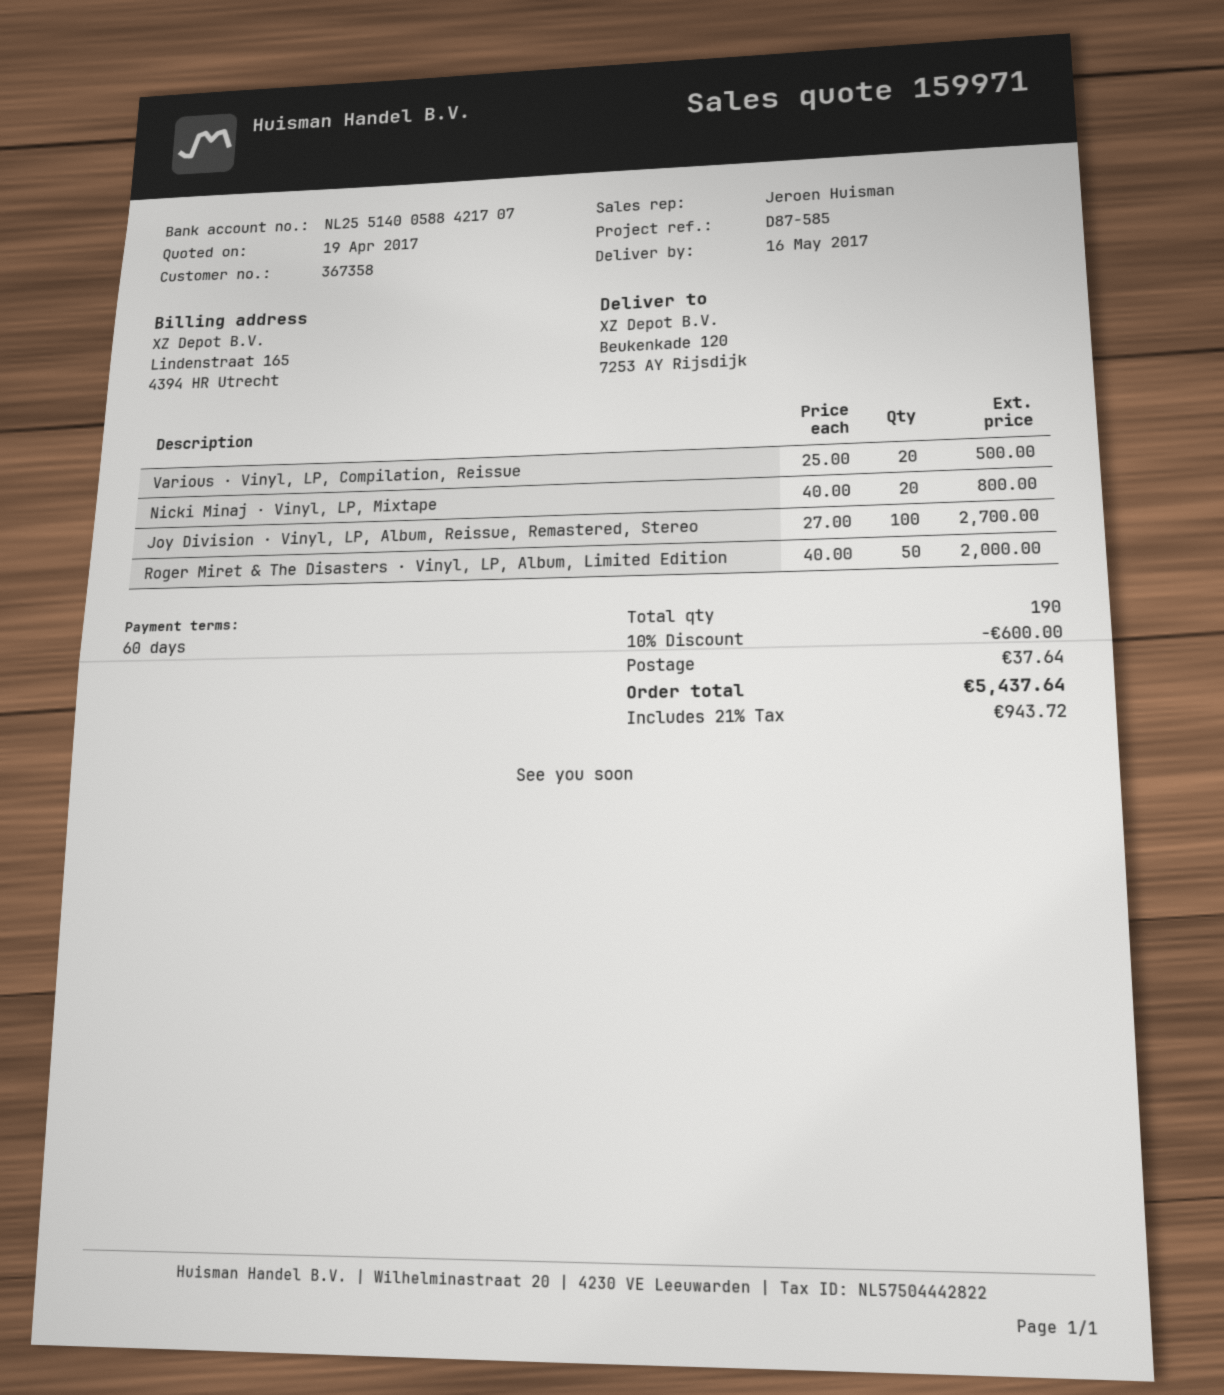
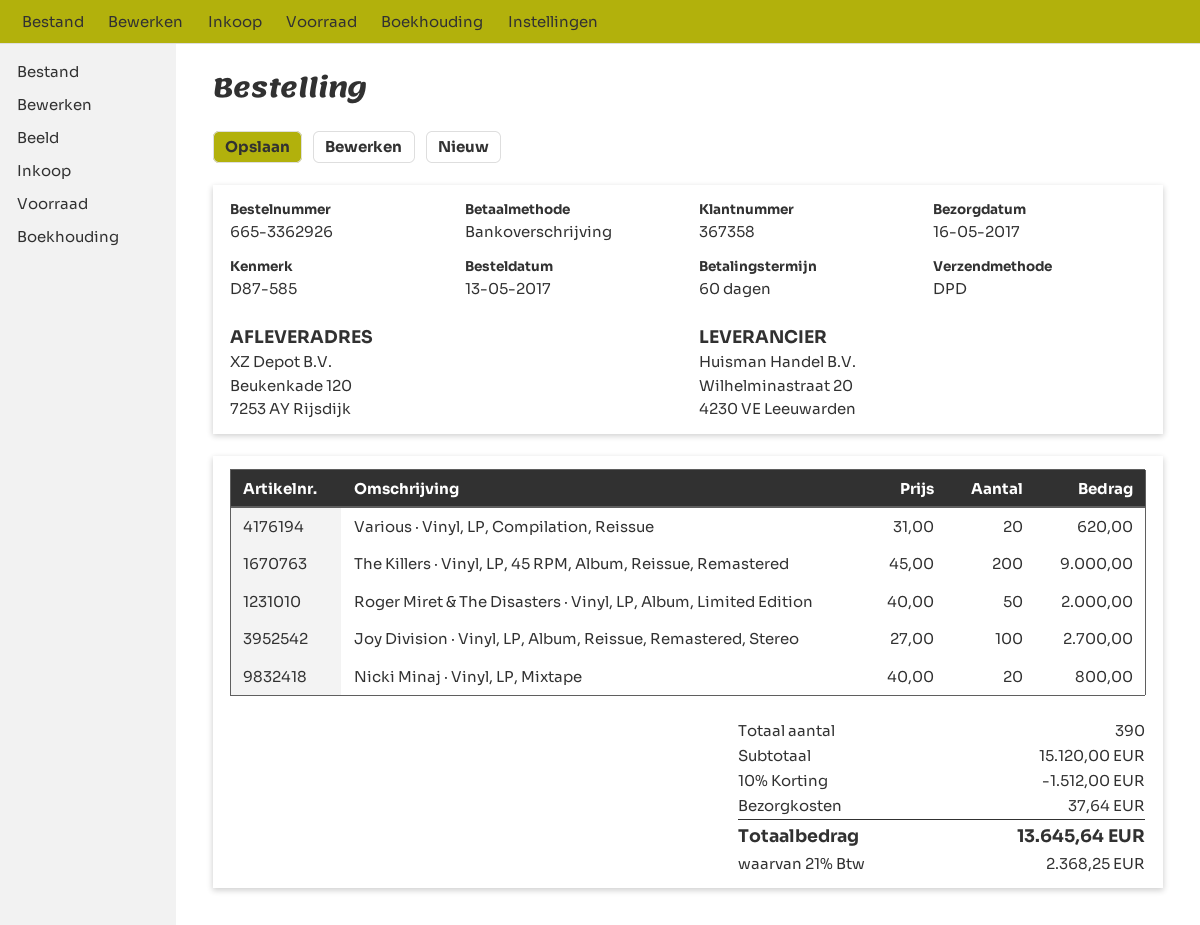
Various · Vinyl, LP, Compilation, Reissue: 20 x 25.00 = 500.00 -> 20 x 31.00 = 620.00
The Killers · Vinyl, LP, 45 RPM, Album, Reissue, Remastered: none -> 200 x 45.00 = 9000.00
total quantity: 190 -> 390
discount: 10% = 600.00 -> 10% = 1512.00
tax: 21% = 943.72 -> 21% = 2368.25
total: 5437.64 -> 13645.64

